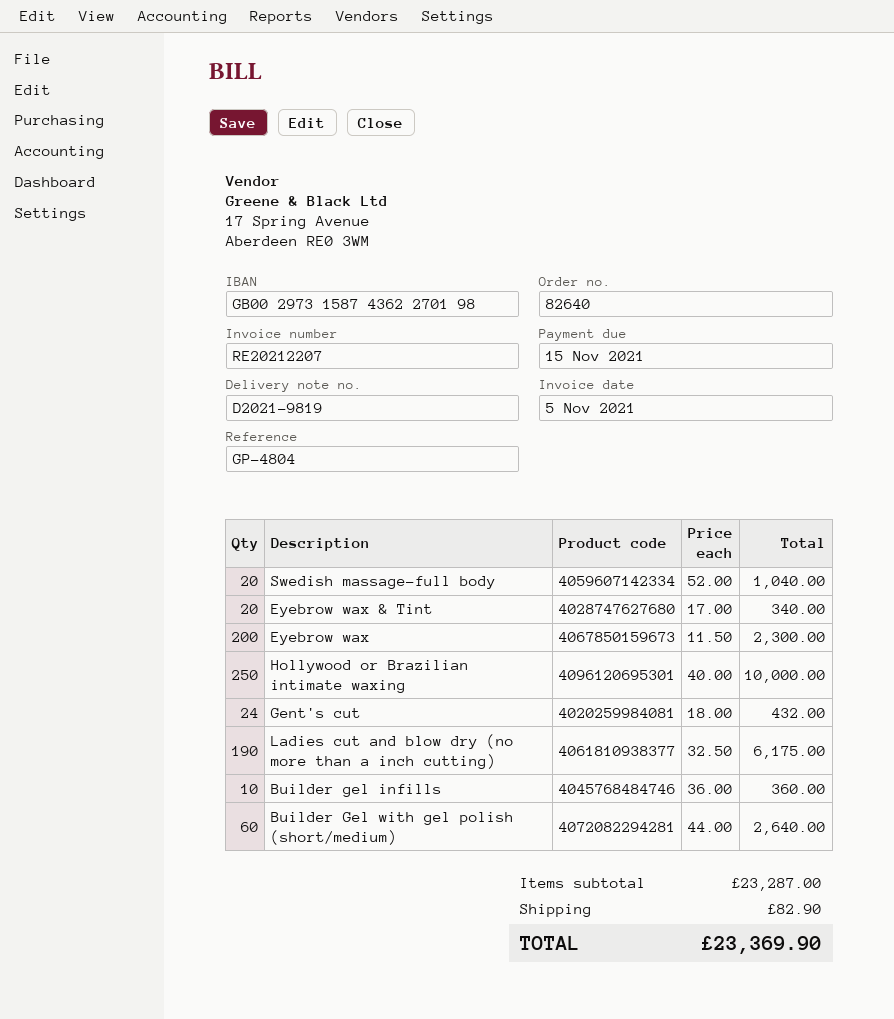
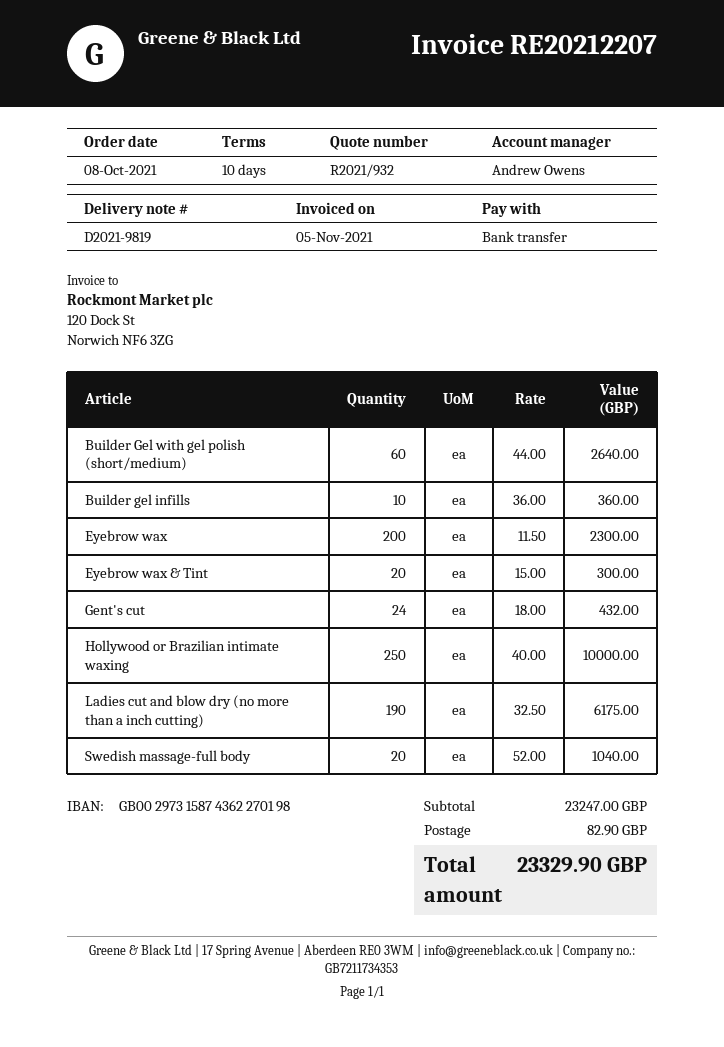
Eyebrow wax & Tint: 20 x 17.00 = 340.00 -> 20 x 15.00 = 300.00
subtotal: 23287.00 -> 23247.00
total: 23369.90 -> 23329.90

